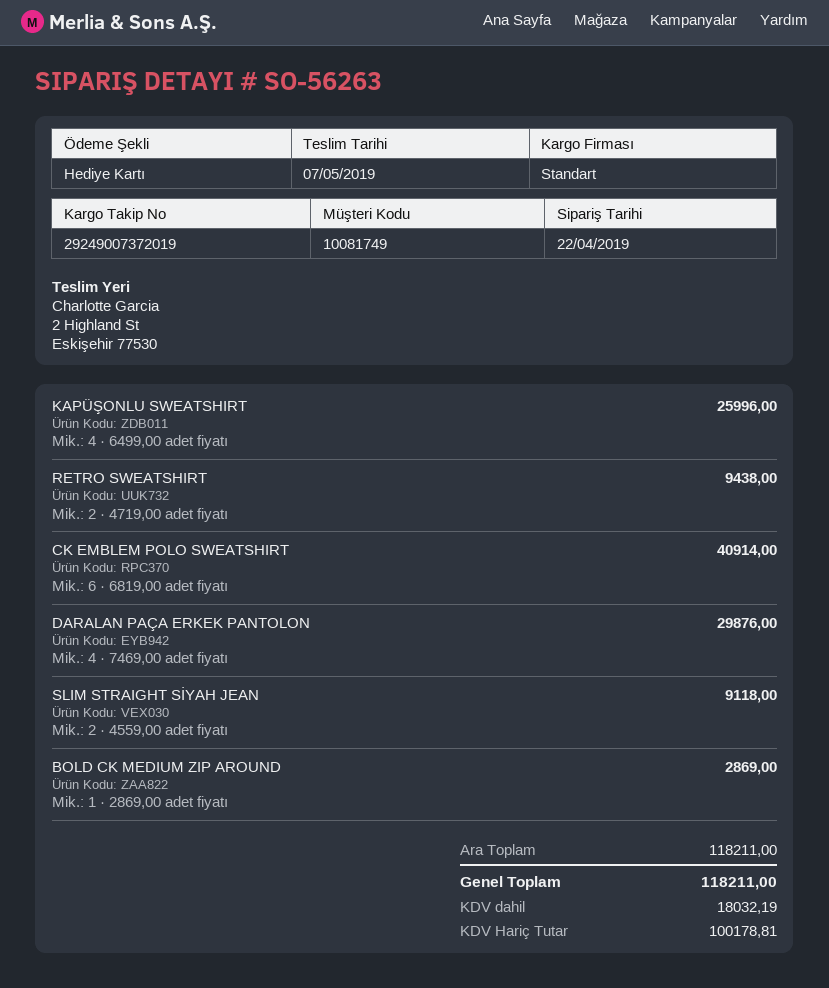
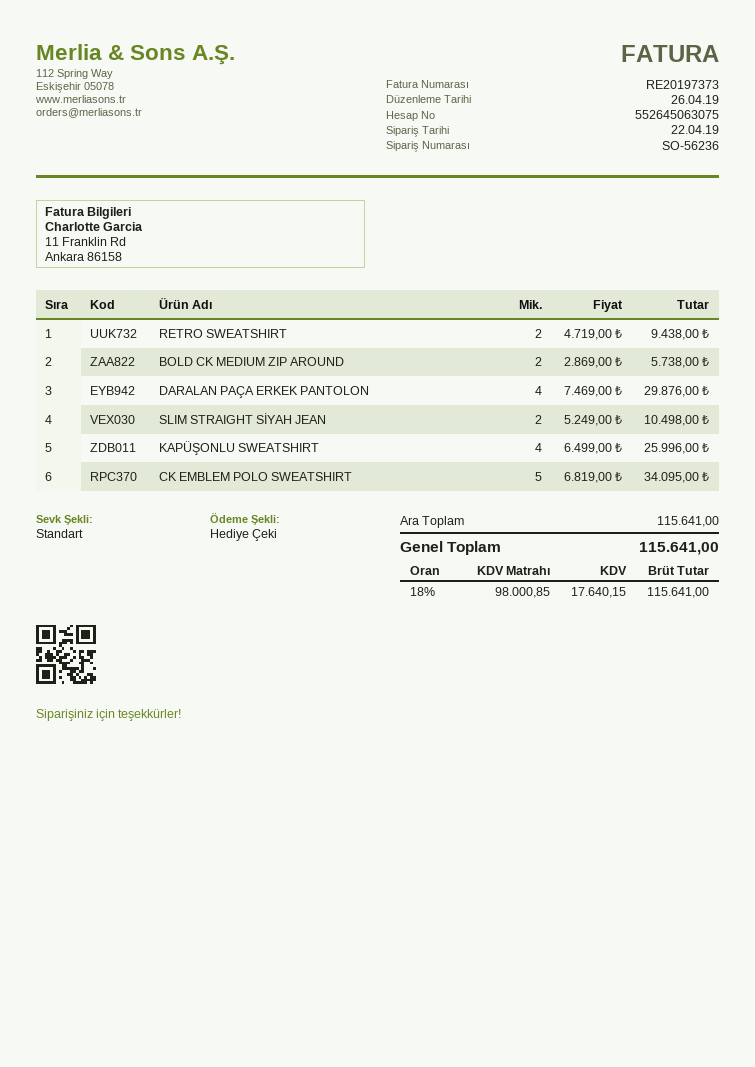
order number: SO-56263 -> SO-56236
CK EMBLEM POLO SWEATSHIRT: 6 x 6819.00 = 40914.00 -> 5 x 6819.00 = 34095.00
SLIM STRAIGHT SİYAH JEAN: 2 x 4559.00 = 9118.00 -> 2 x 5249.00 = 10498.00
BOLD CK MEDIUM ZIP AROUND: 1 x 2869.00 = 2869.00 -> 2 x 2869.00 = 5738.00
subtotal: 118211.00 -> 115641.00
net: 100178.81 -> 98000.85
tax: 18032.19 -> 17640.15
total: 118211.00 -> 115641.00

